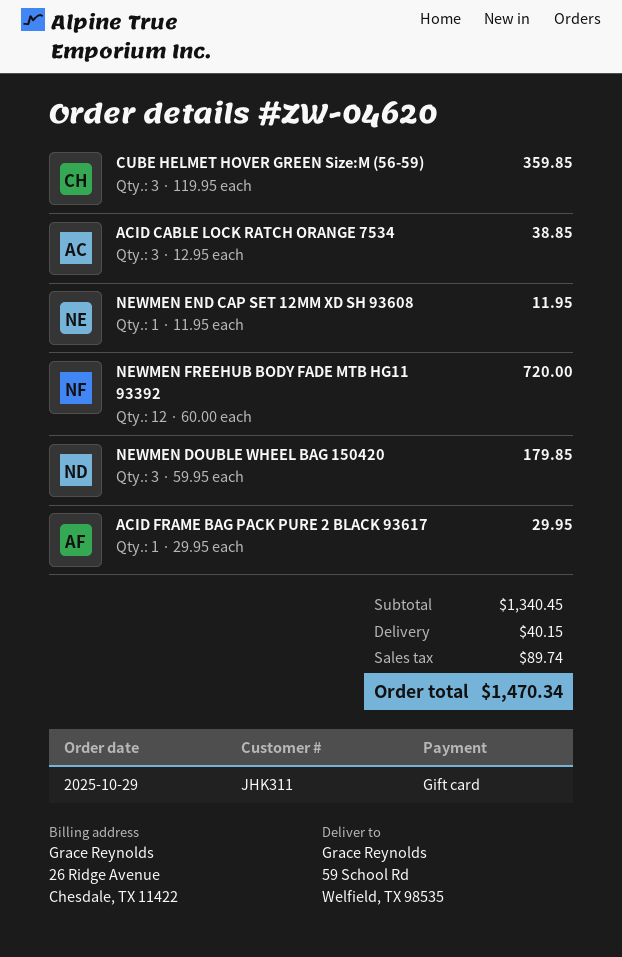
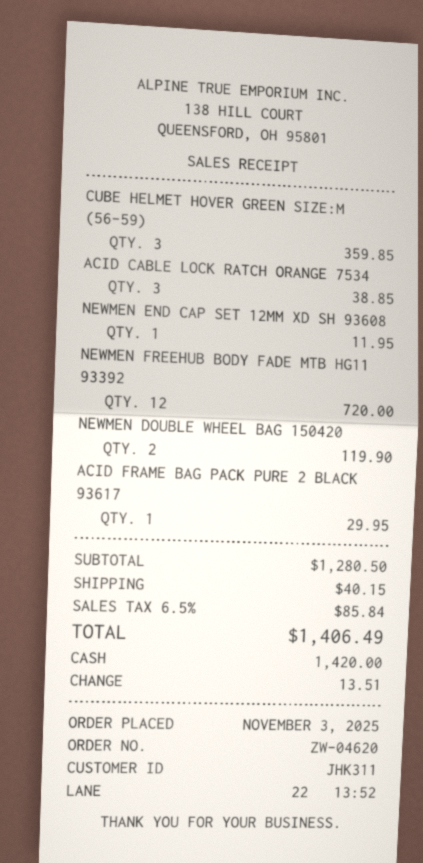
order date: 2025-10-29 -> 2025-11-03
payment method: gift card -> cash
NEWMEN DOUBLE WHEEL BAG 150420: 3 for 179.85 -> 2 for 119.90
subtotal: 1340.45 -> 1280.50
tax: 89.74 -> 85.84
total: 1470.34 -> 1406.49

